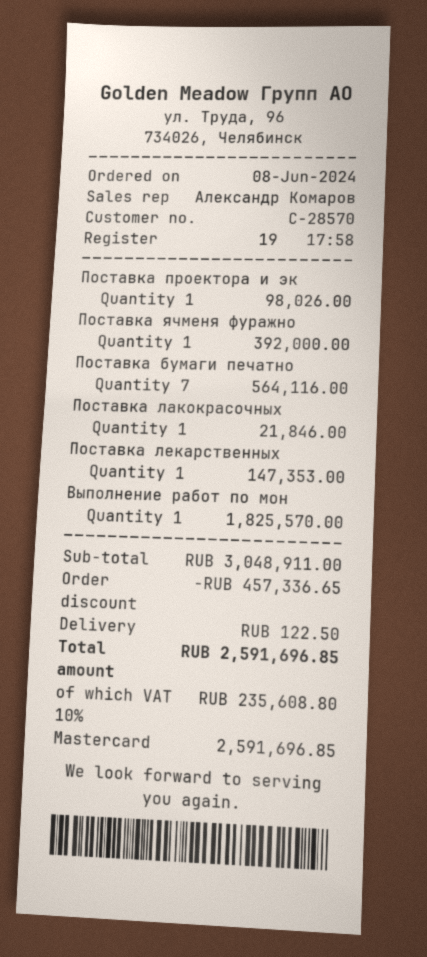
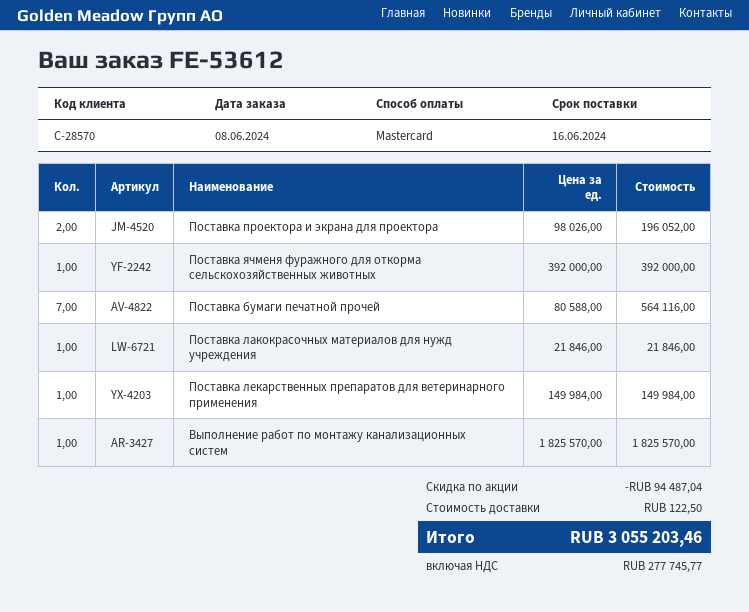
Поставка проектора и эк: 1 for 98026.00 -> 2 for 196052.00
Поставка лекарственных: 1 for 147353.00 -> 1 for 149984.00
discount: 457336.65 -> 94487.04
tax: 235608.80 -> 277745.77
total: 2591696.85 -> 3055203.46

